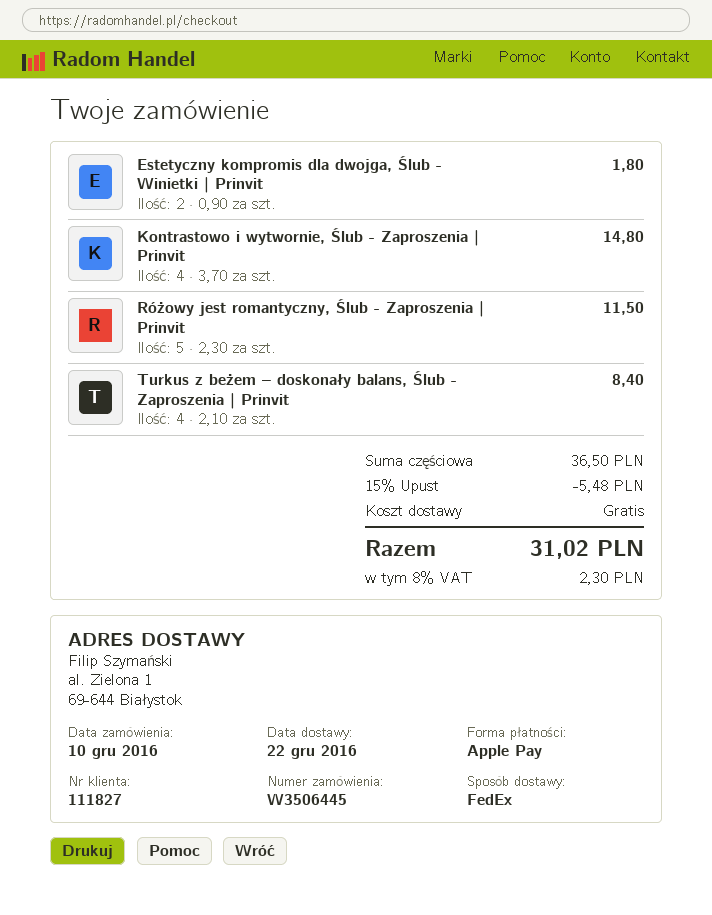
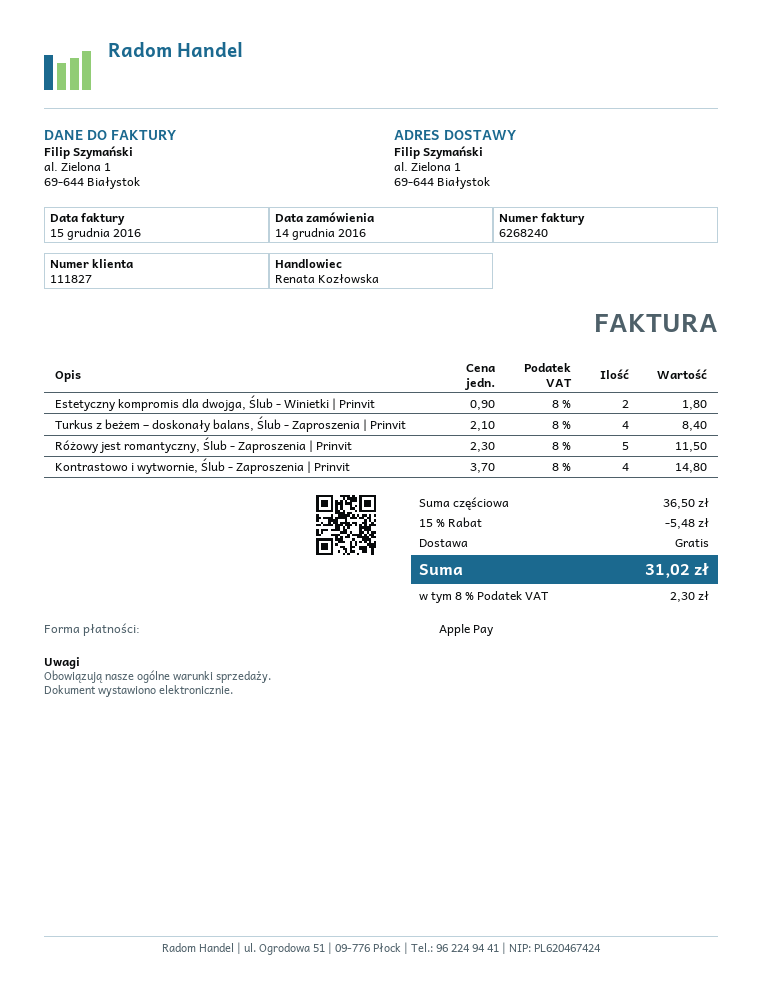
order date: 2016-12-10 -> 2016-12-14

